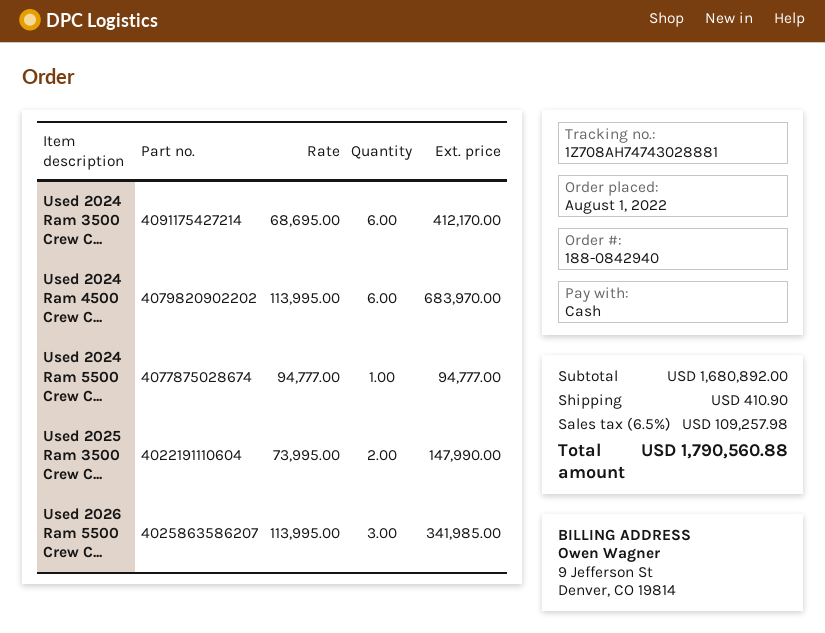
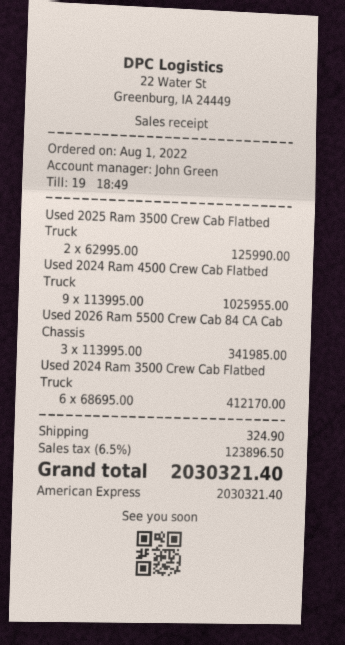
payment method: cash -> American Express
Used 2024 Ram 4500 Crew C...: 6 x 113995.00 = 683970.00 -> 9 x 113995.00 = 1025955.00
Used 2024 Ram 5500 Crew C...: 1 x 94777.00 = 94777.00 -> none
Used 2025 Ram 3500 Crew C...: 2 x 73995.00 = 147990.00 -> 2 x 62995.00 = 125990.00
shipping: 410.90 -> 324.90
tax: 6.5% = 109257.98 -> 6.5% = 123896.50
total: 1790560.88 -> 2030321.40

